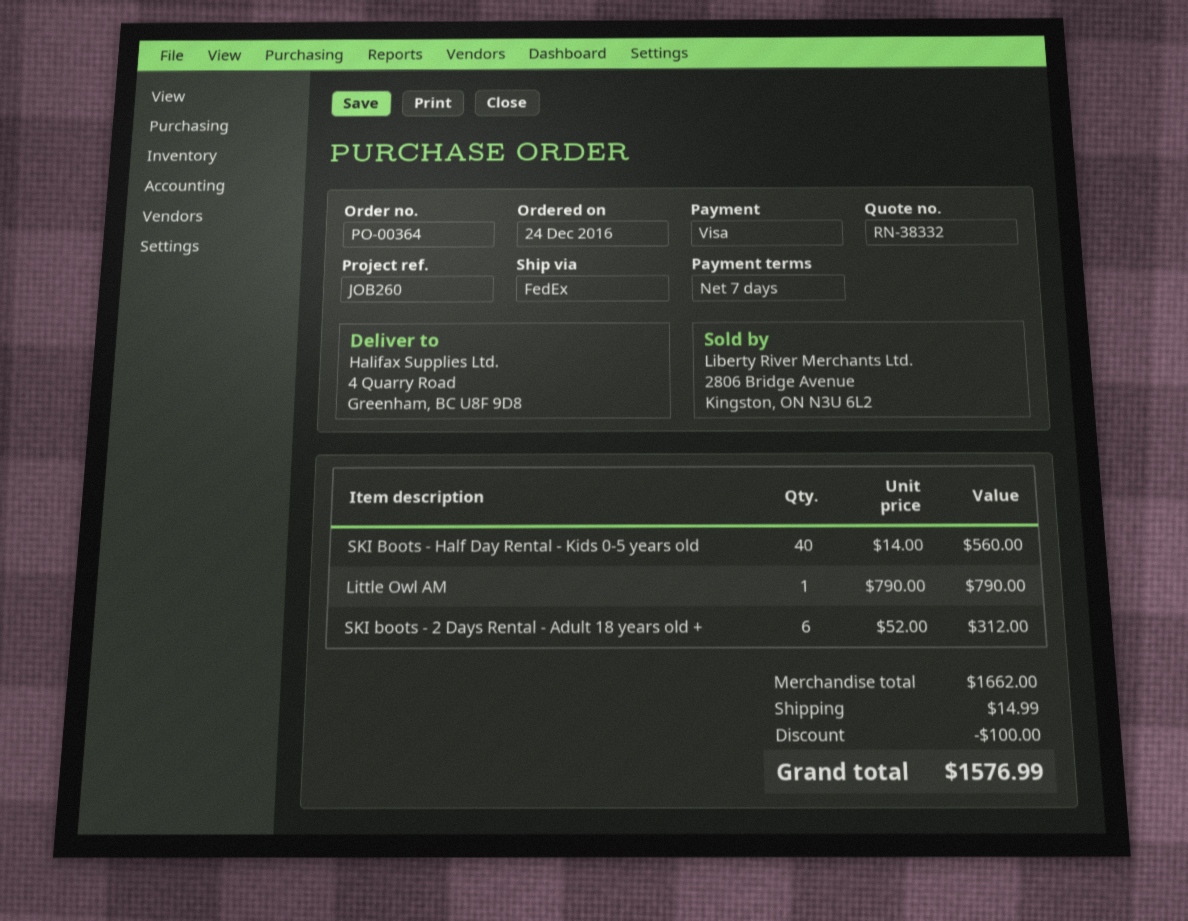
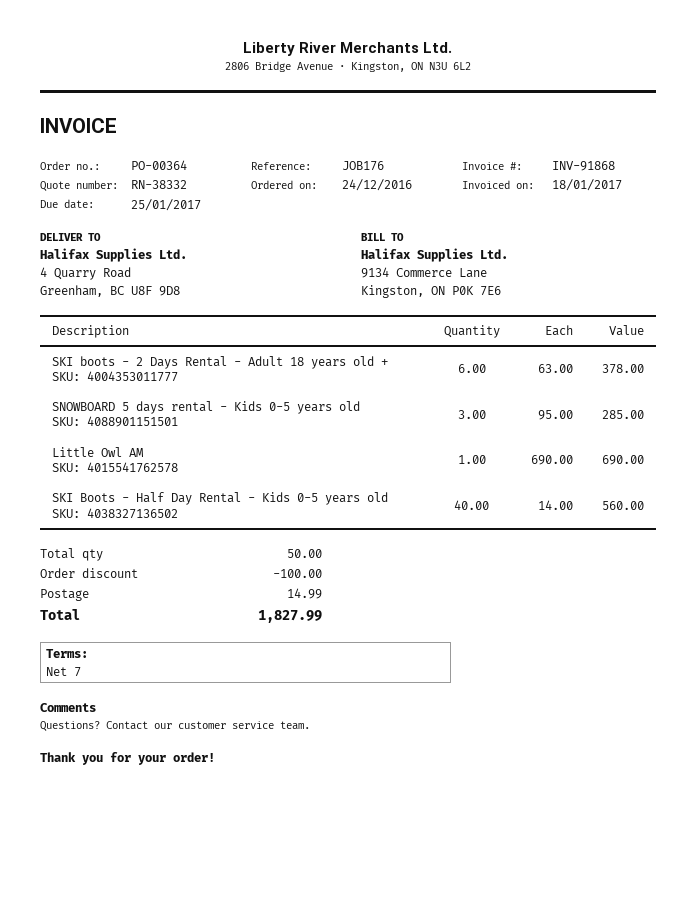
reference: JOB260 -> JOB176
Little Owl AM: 1 x 790.00 = 790.00 -> 1 x 690.00 = 690.00
SKI boots - 2 Days Rental - Adult 18 years old +: 6 x 52.00 = 312.00 -> 6 x 63.00 = 378.00
SNOWBOARD 5 days rental - Kids 0-5 years old: none -> 3 x 95.00 = 285.00
total: 1576.99 -> 1827.99

